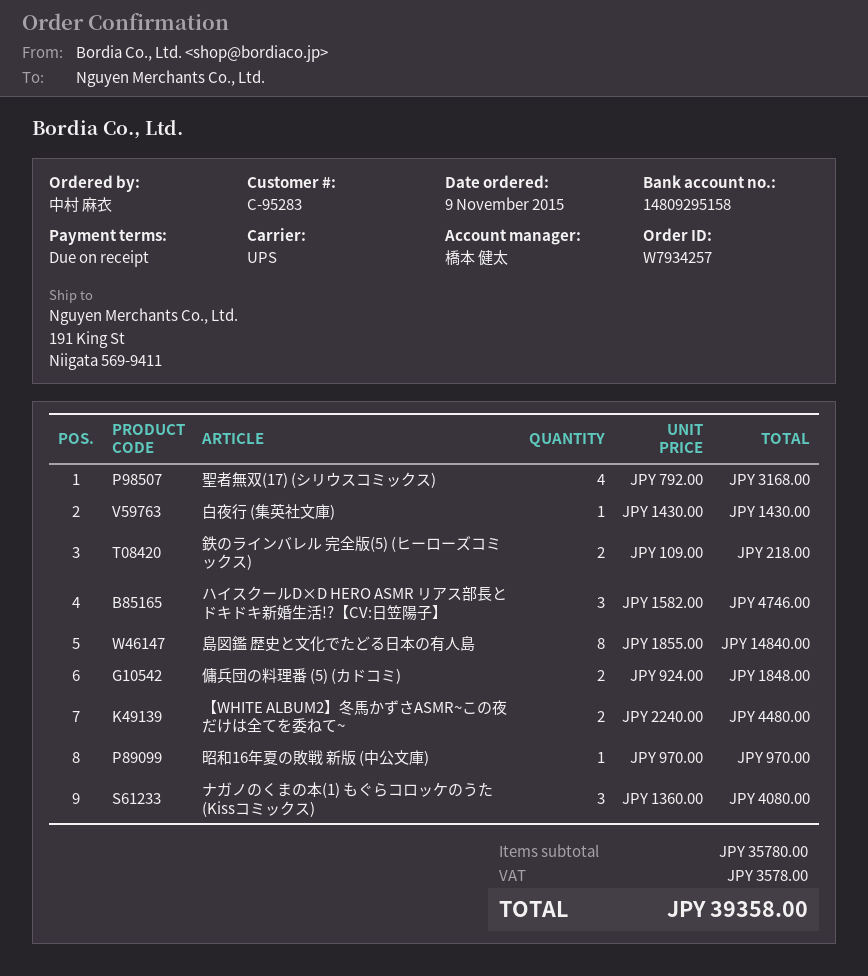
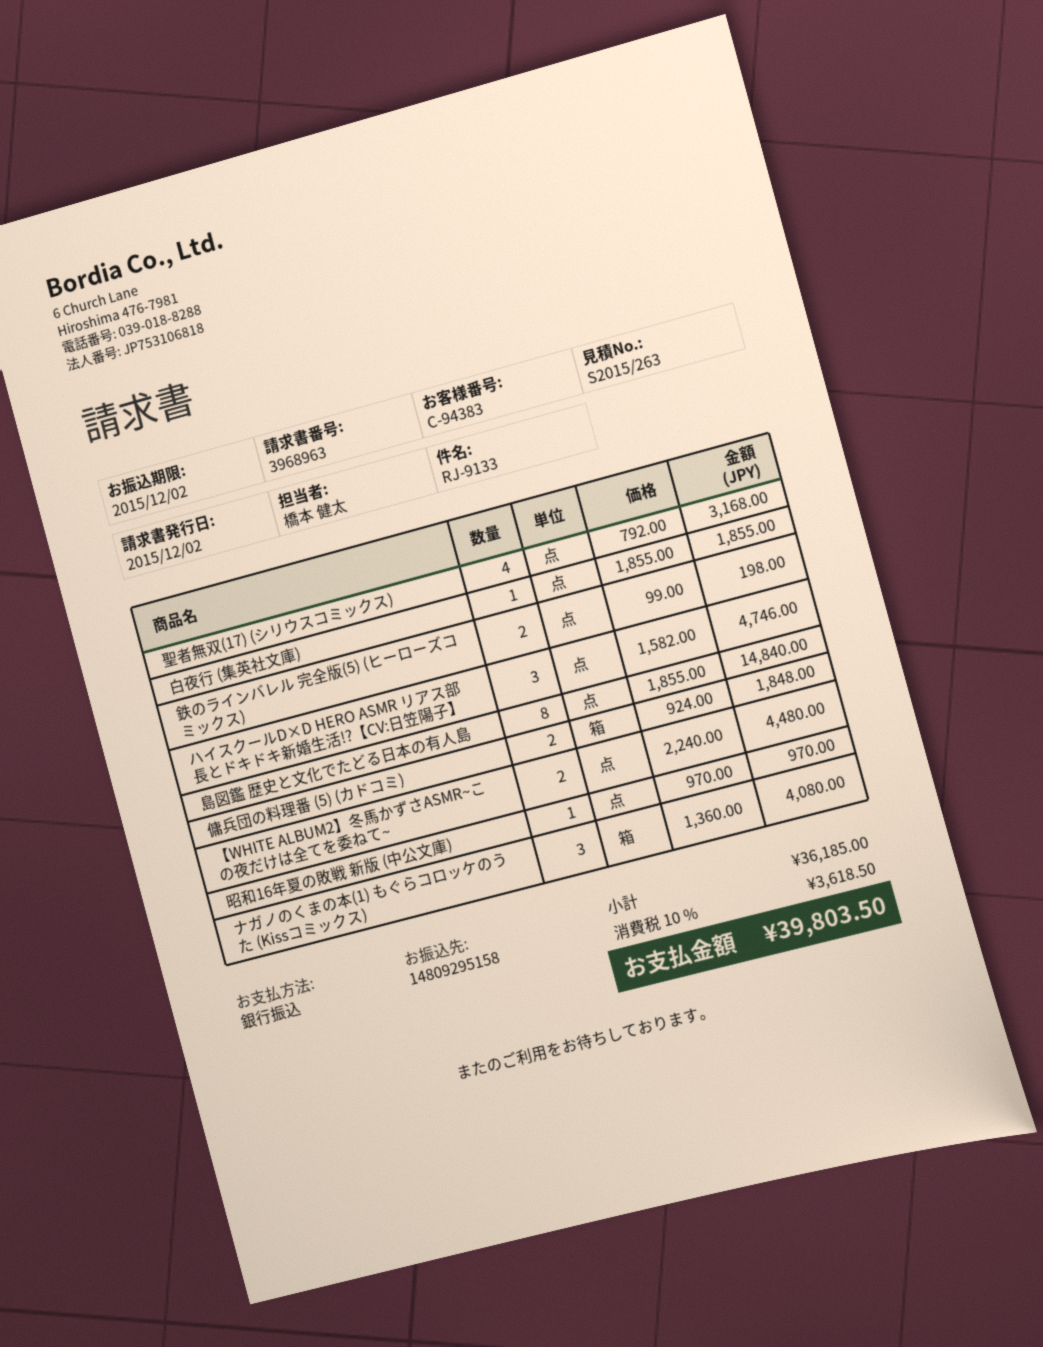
customer number: C-95283 -> C-94383
白夜行 (集英社文庫): 1 x 1430.00 = 1430.00 -> 1 x 1855.00 = 1855.00
鉄のラインバレル 完全版(5) (ヒーローズコミックス): 2 x 109.00 = 218.00 -> 2 x 99.00 = 198.00
subtotal: 35780.00 -> 36185.00
tax: 3578.00 -> 3618.50
total: 39358.00 -> 39803.50

